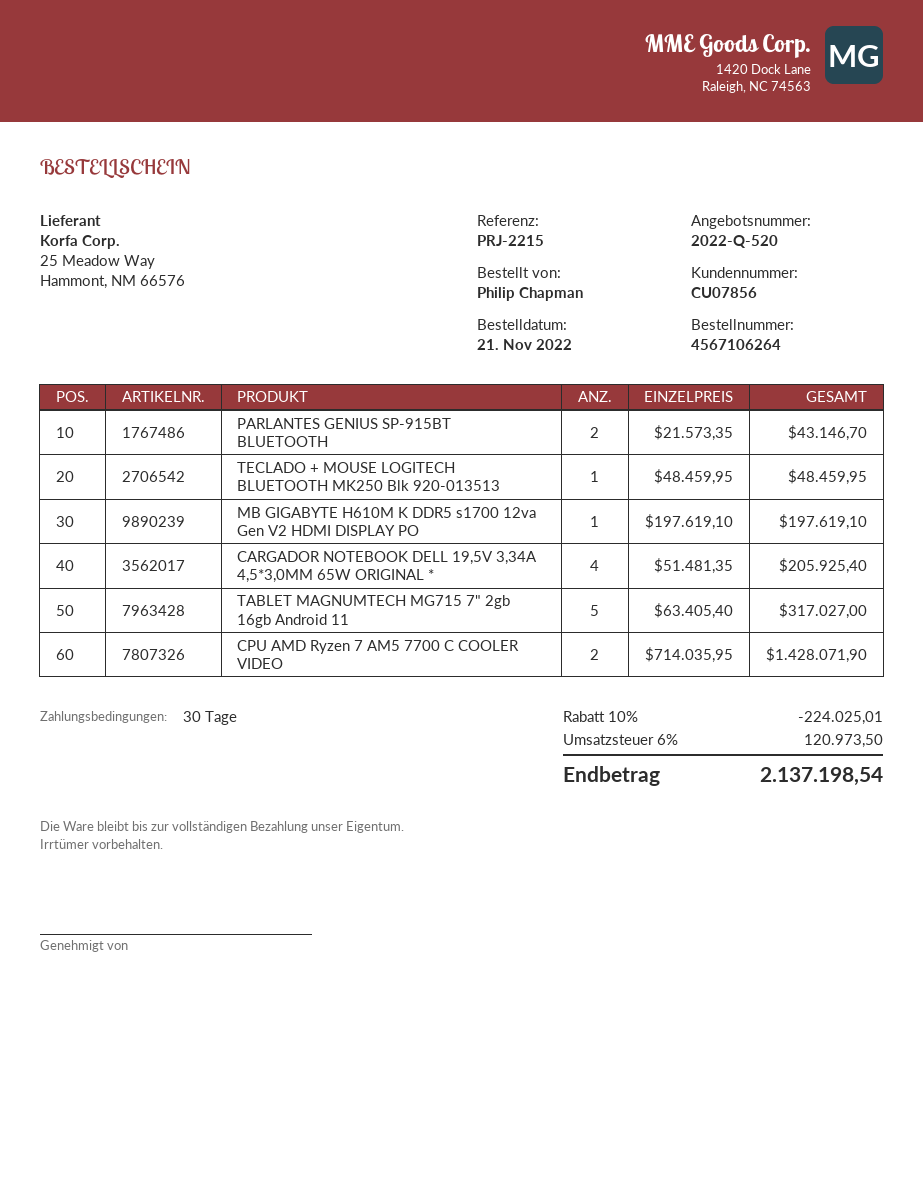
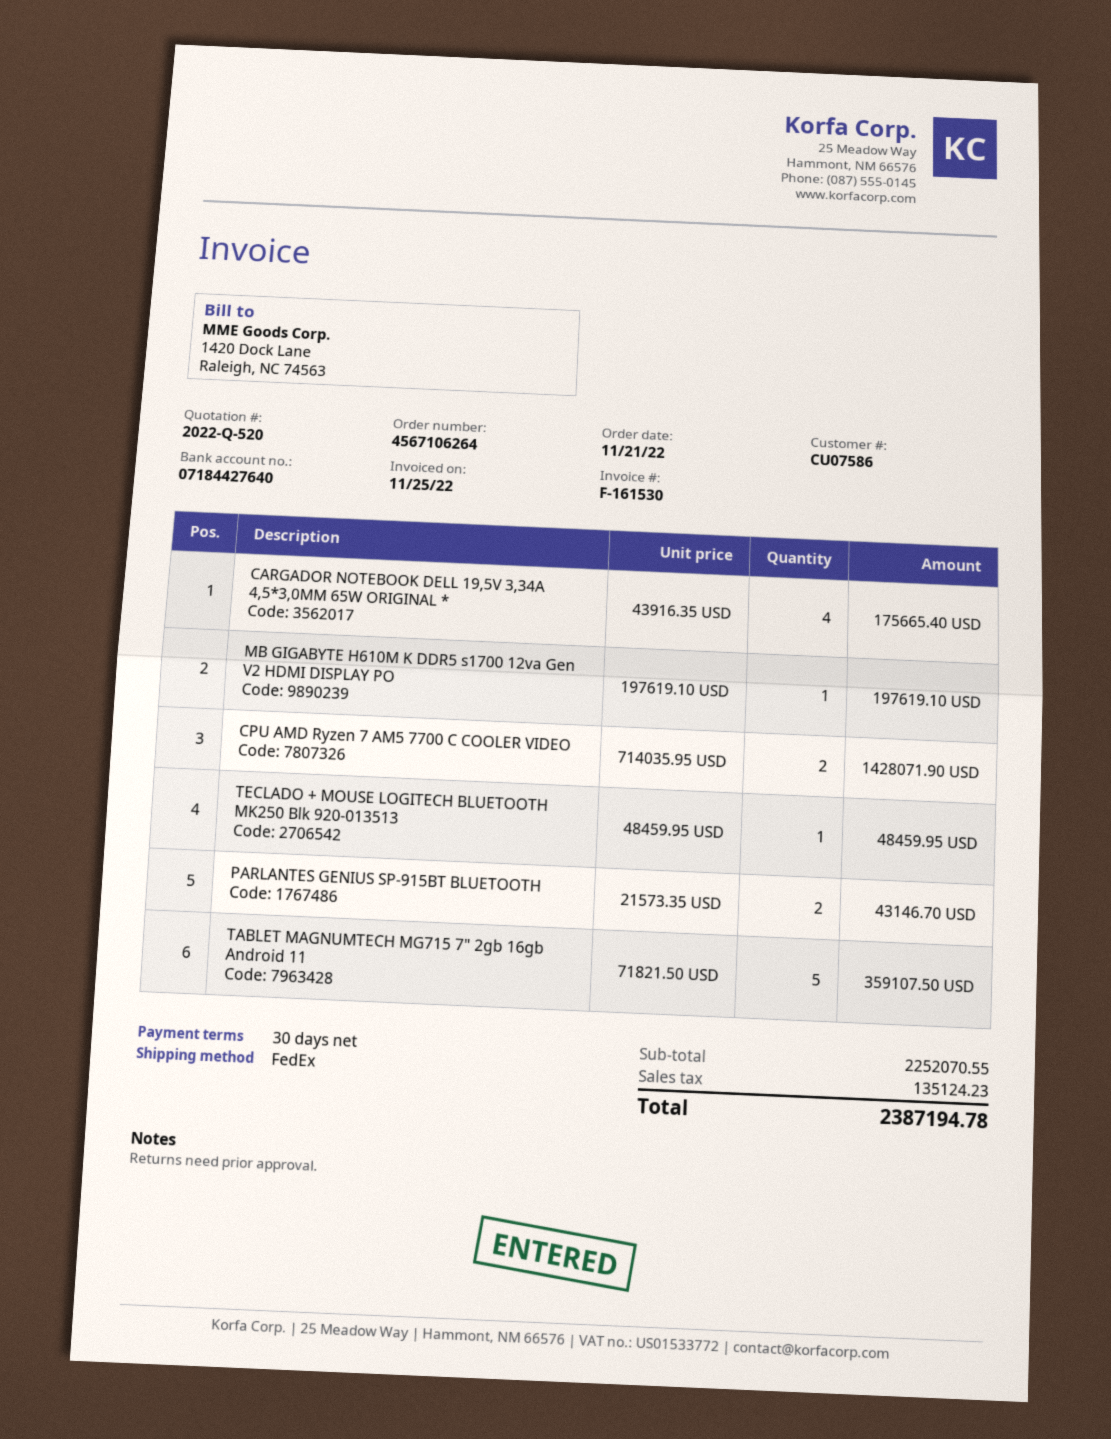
customer number: CU07856 -> CU07586
CARGADOR NOTEBOOK DELL 19,5V 3,34A 4,5*3,0MM 65W ORIGINAL *: 4 x 51481.35 = 205925.40 -> 4 x 43916.35 = 175665.40
TABLET MAGNUMTECH MG715 7" 2gb 16gb Android 11: 5 x 63405.40 = 317027.00 -> 5 x 71821.50 = 359107.50
discount: 10% = 224025.01 -> none
tax: 120973.50 -> 135124.23
total: 2137198.54 -> 2387194.78

